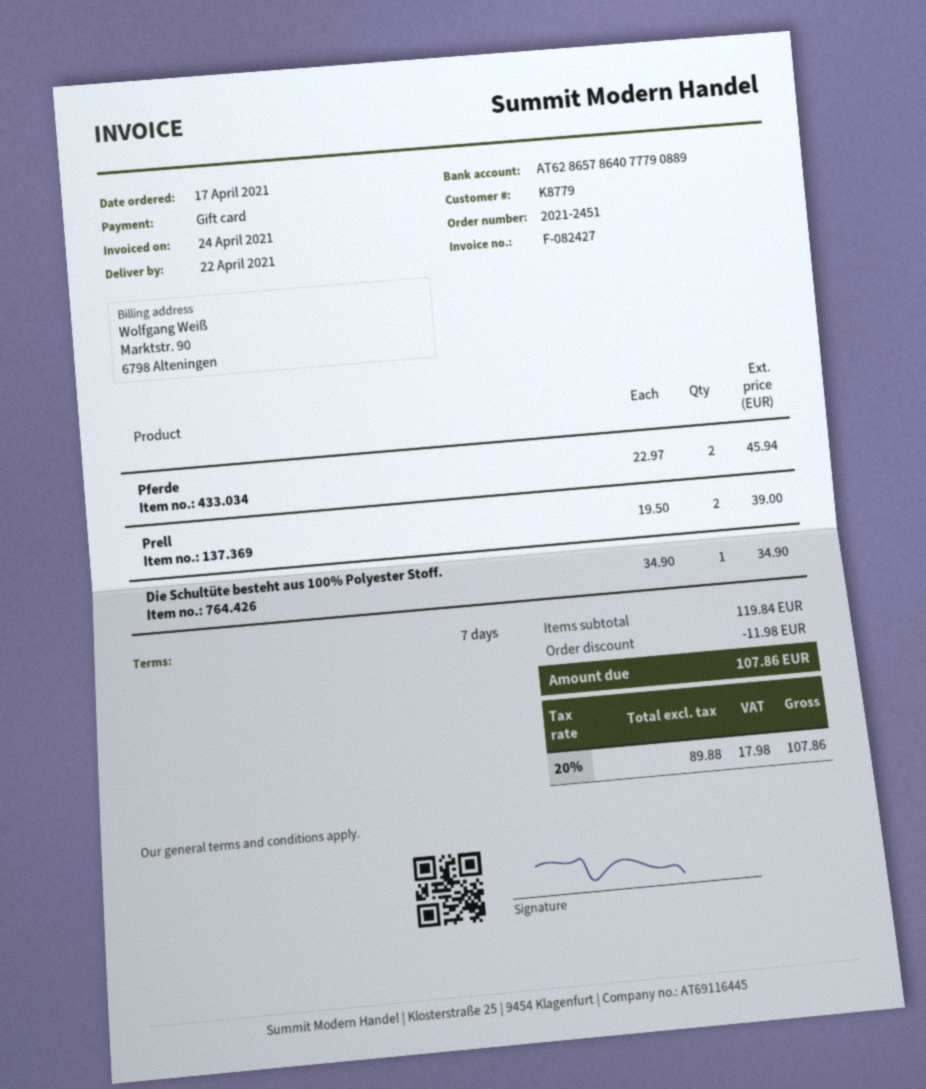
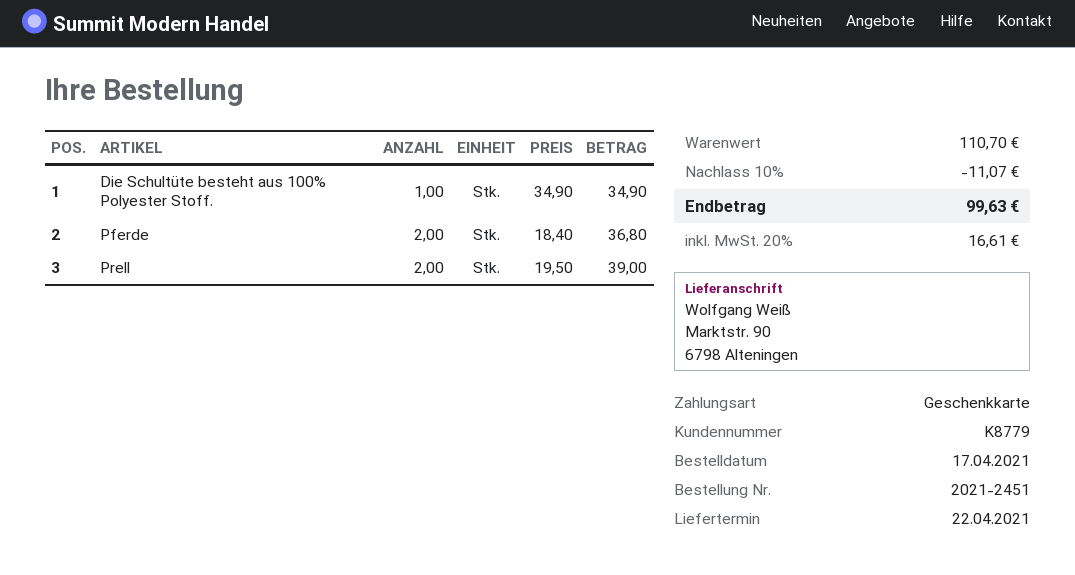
Pferde: 2 x 22.97 = 45.94 -> 2 x 18.40 = 36.80
subtotal: 119.84 -> 110.70
discount: 11.98 -> 11.07
tax: 20% = 17.98 -> 20% = 16.61
total: 107.86 -> 99.63

